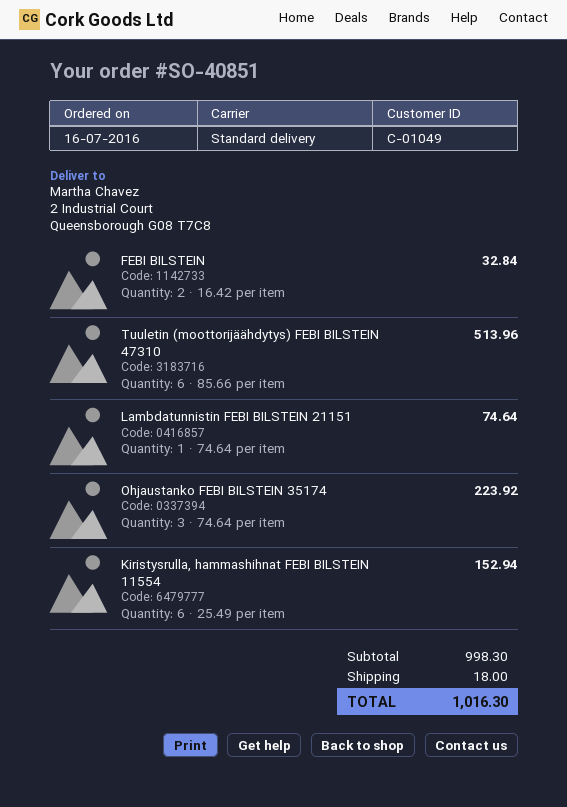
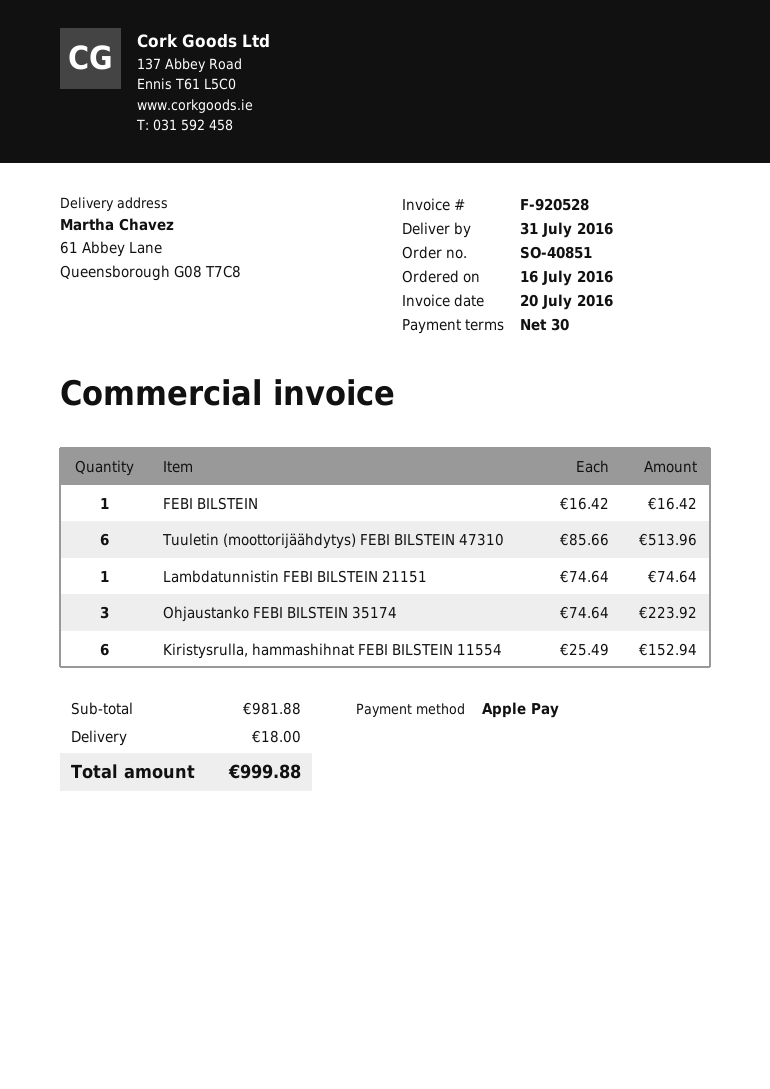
ship to: 2 Industrial Court, Queensborough G08 T7C8 -> 61 Abbey Lane, Queensborough G08 T7C8
FEBI BILSTEIN: 2 x 16.42 = 32.84 -> 1 x 16.42 = 16.42
subtotal: 998.30 -> 981.88
total: 1016.30 -> 999.88

